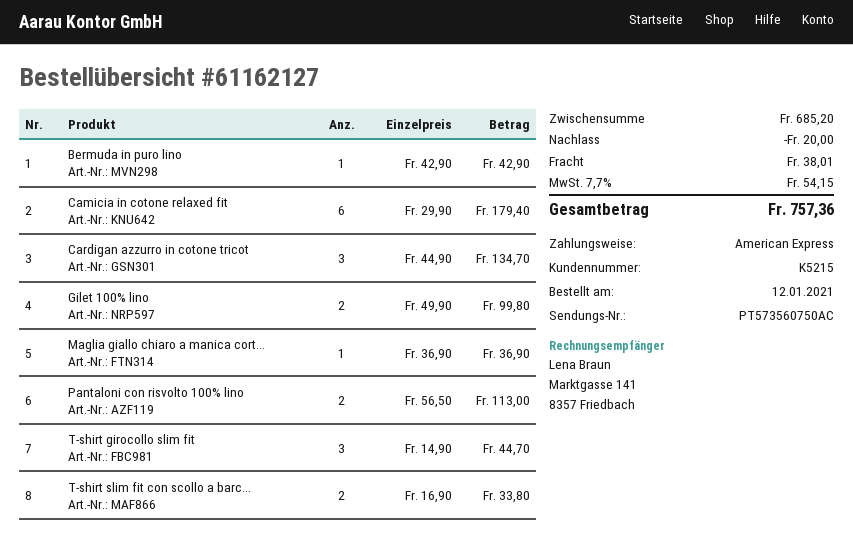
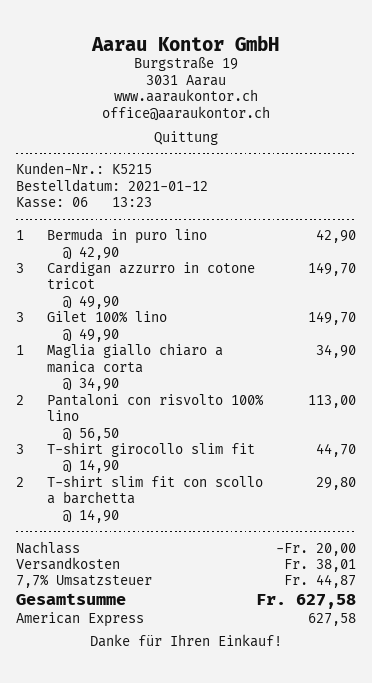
Camicia in cotone relaxed fit: 6 x 29.90 = 179.40 -> none
Cardigan azzurro in cotone tricot: 3 x 44.90 = 134.70 -> 3 x 49.90 = 149.70
Gilet 100% lino: 2 x 49.90 = 99.80 -> 3 x 49.90 = 149.70
Maglia giallo chiaro a manica cort...: 1 x 36.90 = 36.90 -> 1 x 34.90 = 34.90
T-shirt slim fit con scollo a barc...: 2 x 16.90 = 33.80 -> 2 x 14.90 = 29.80
tax: 7.7% = 54.15 -> 7.7% = 44.87
total: 757.36 -> 627.58

